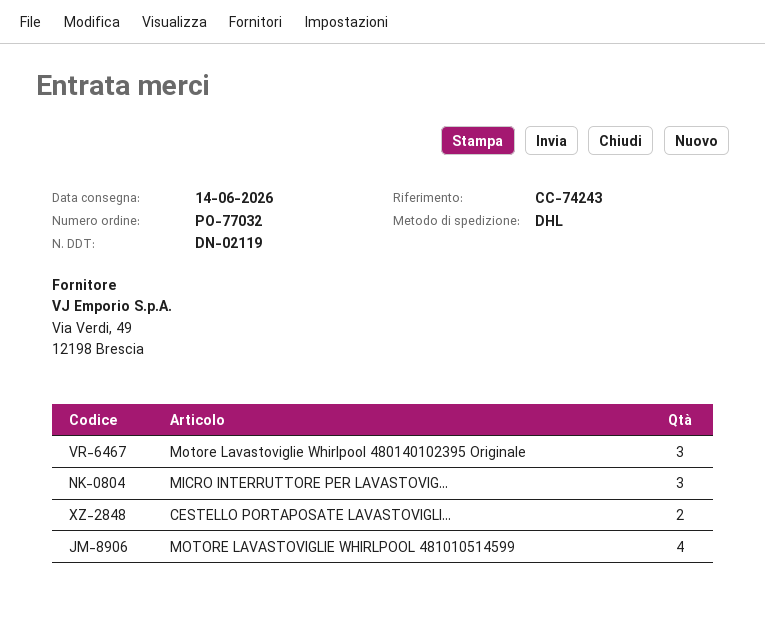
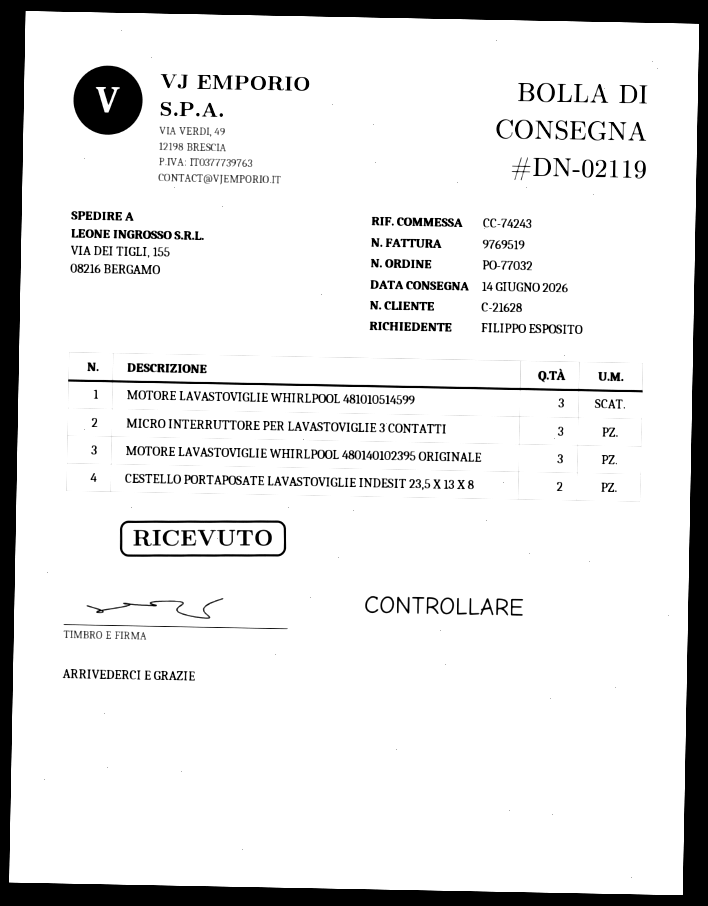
MOTORE LAVASTOVIGLIE WHIRLPOOL 481010514599: 4 -> 3

